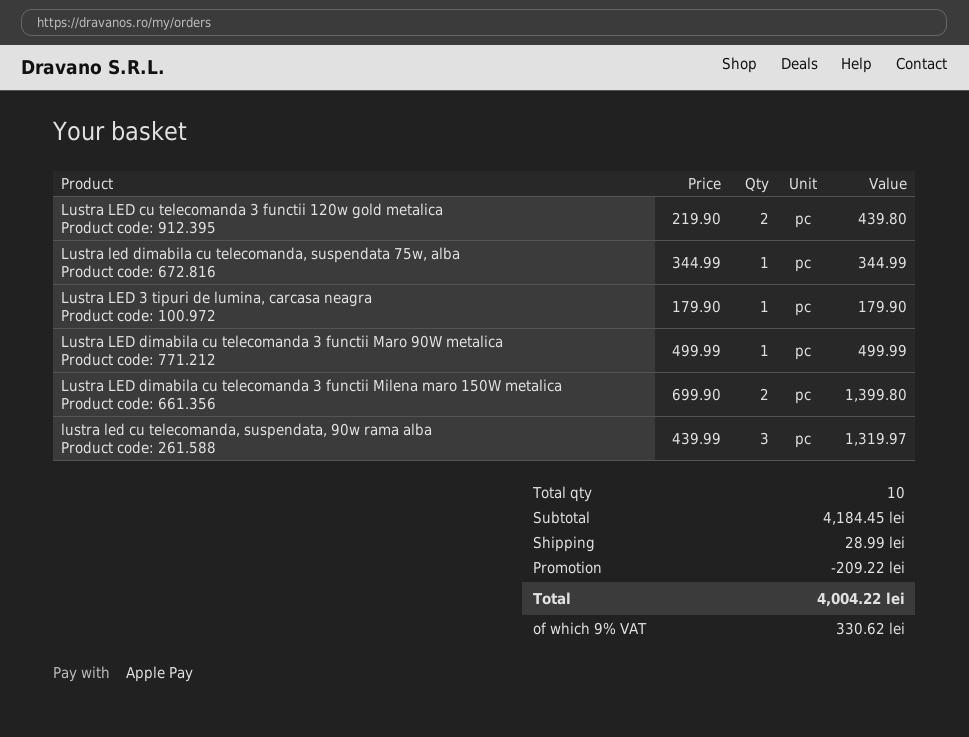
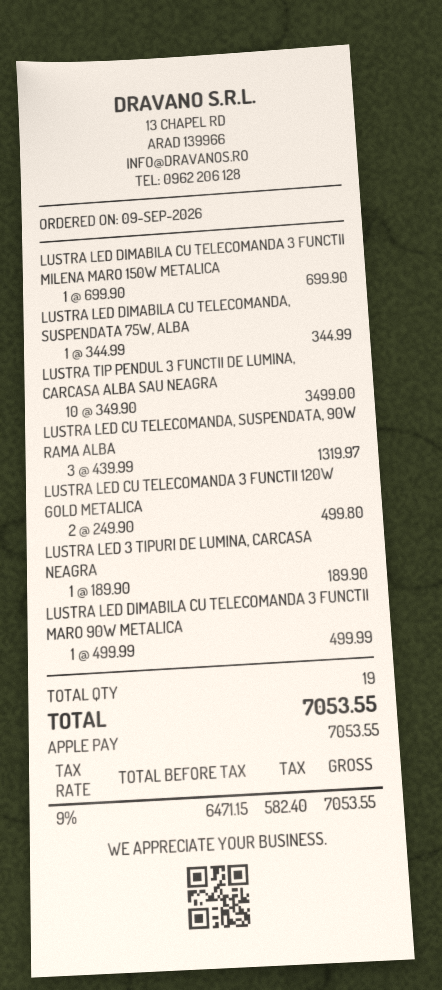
Lustra LED cu telecomanda 3 functii 120w gold metalica: 2 x 219.90 = 439.80 -> 2 x 249.90 = 499.80
Lustra LED 3 tipuri de lumina, carcasa neagra: 1 x 179.90 = 179.90 -> 1 x 189.90 = 189.90
Lustra LED dimabila cu telecomanda 3 functii Milena maro 150W metalica: 2 x 699.90 = 1399.80 -> 1 x 699.90 = 699.90
LUSTRA TIP PENDUL 3 FUNCTII DE LUMINA, CARCASA ALBA SAU NEAGRA: none -> 10 x 349.90 = 3499.00
total quantity: 10 -> 19
discount: 209.22 -> none
shipping: 28.99 -> none
tax: 9% = 330.62 -> 9% = 582.40
total: 4004.22 -> 7053.55

